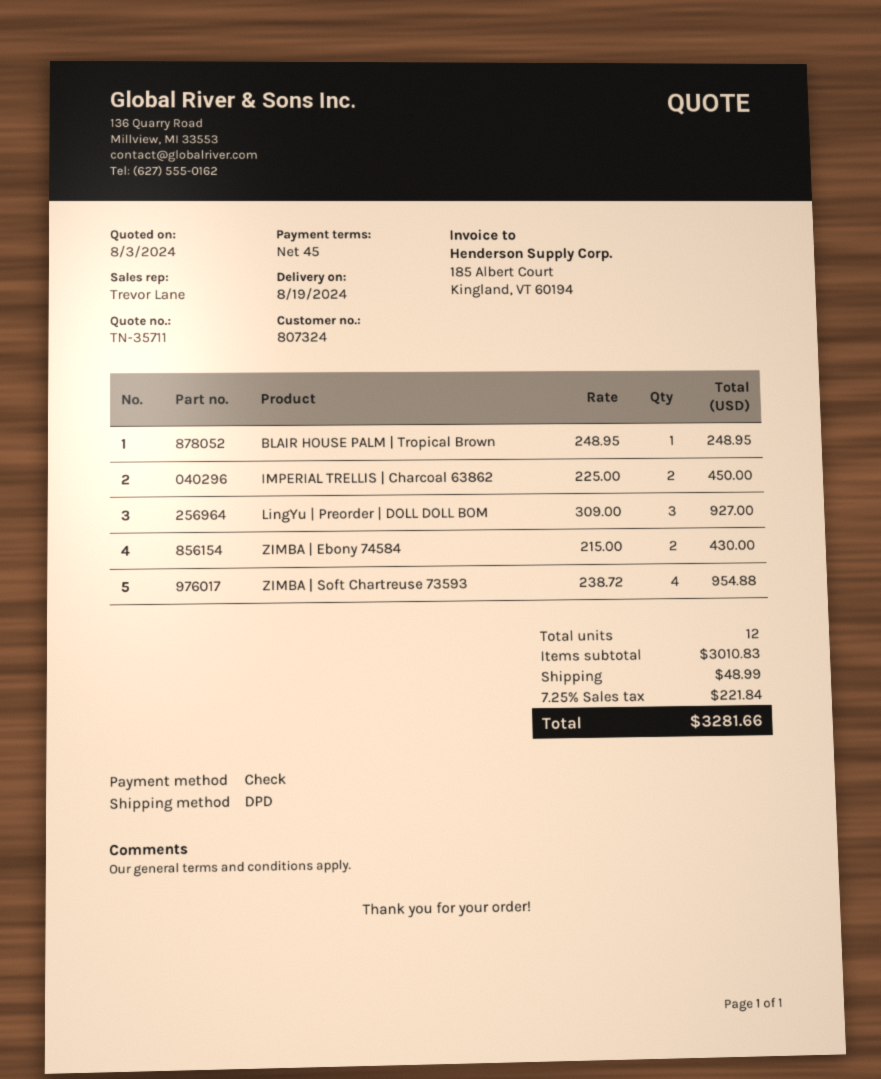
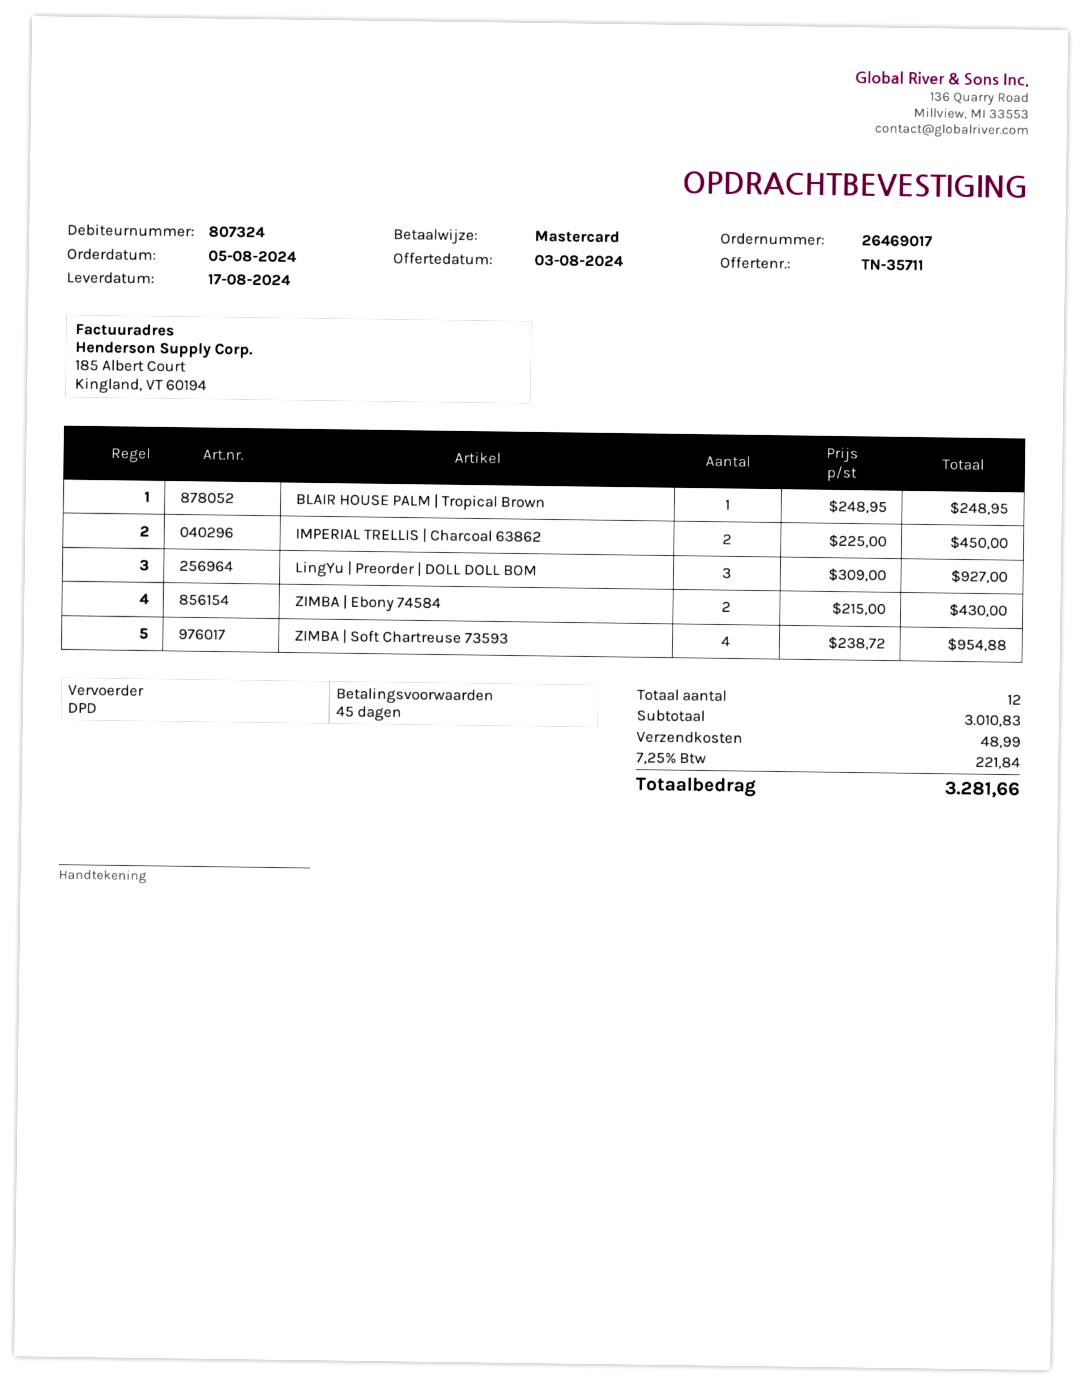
delivery date: 2024-08-19 -> 2024-08-17
payment method: cheque -> Mastercard

